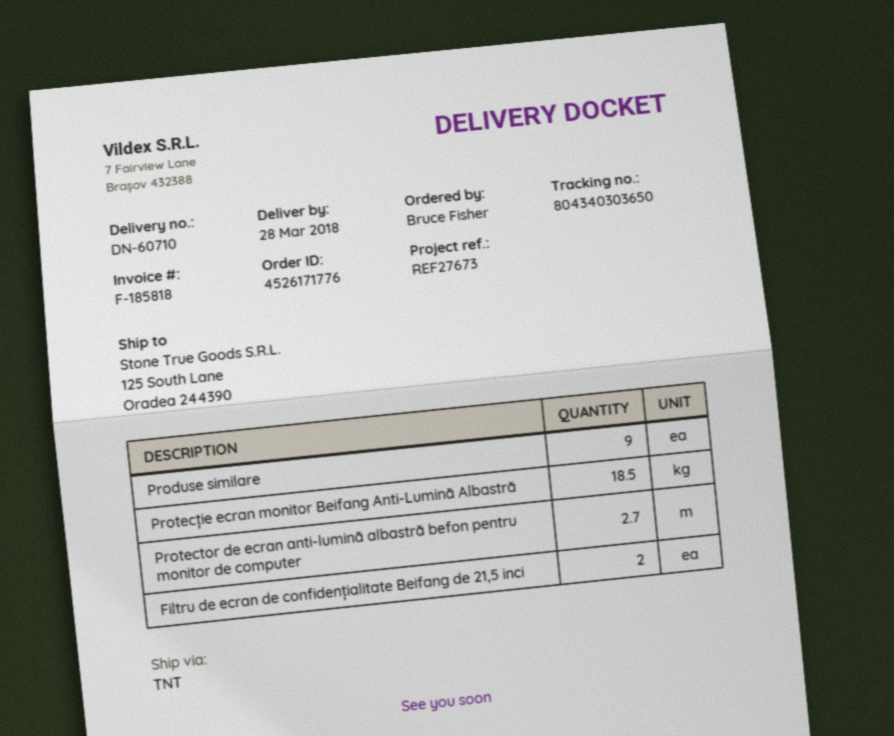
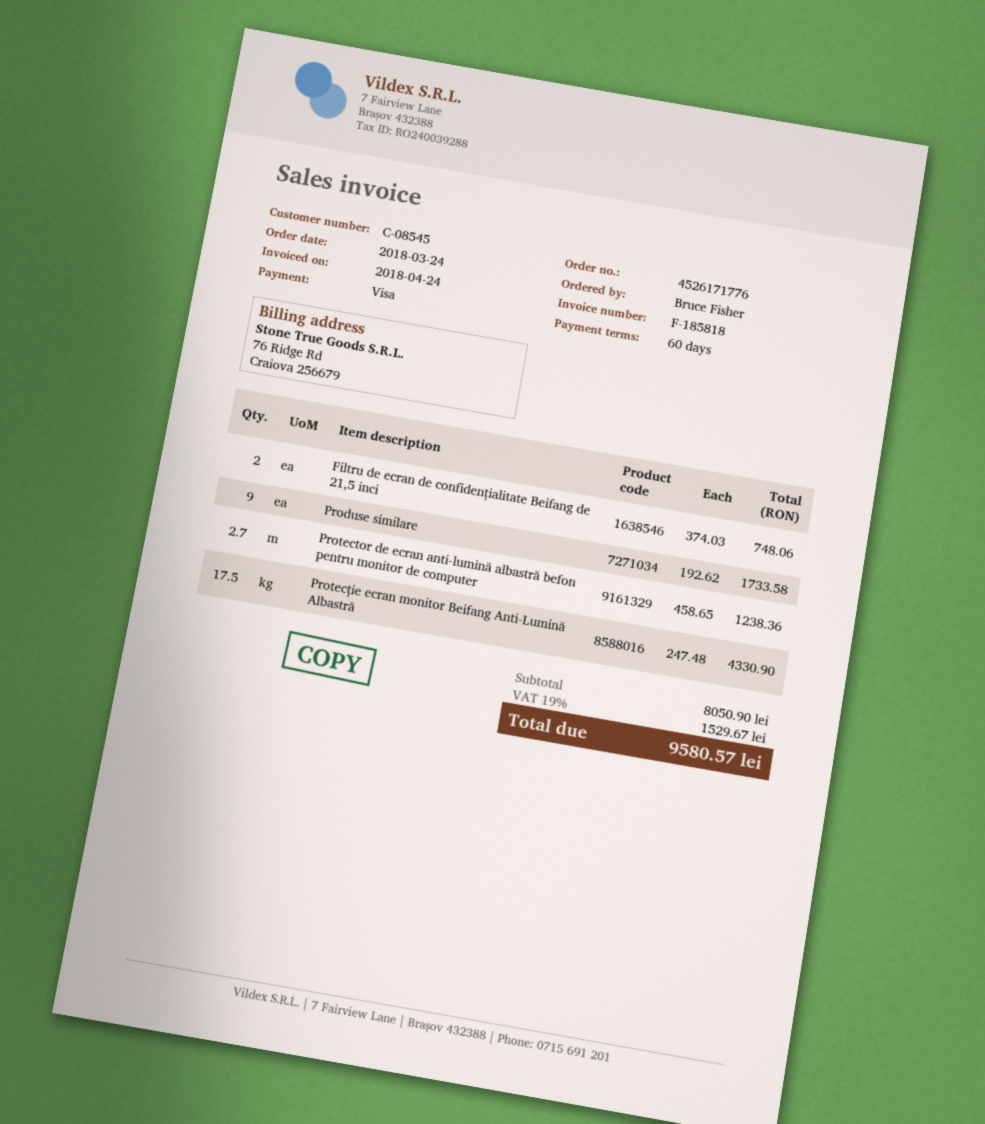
Protecție ecran monitor Beifang Anti-Lumină Albastră: 18.5 -> 17.5

